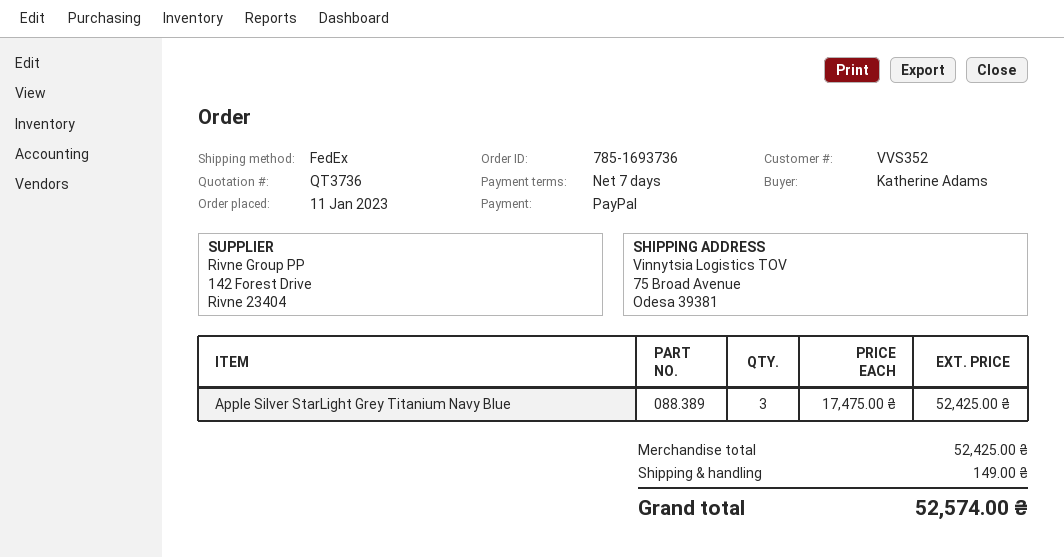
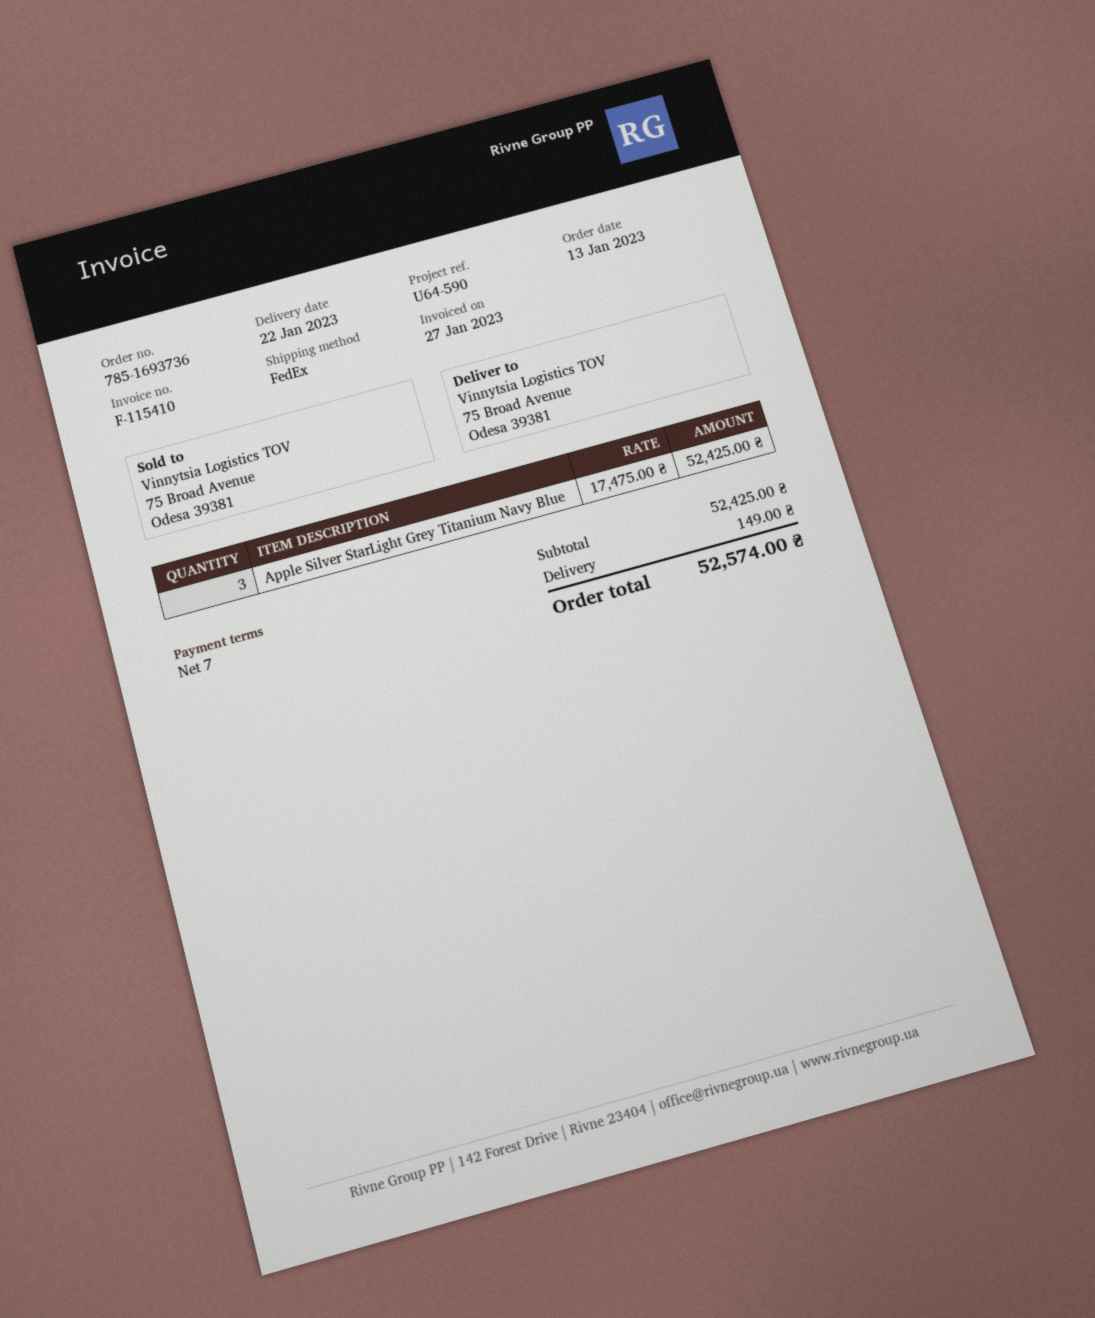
order date: 2023-01-11 -> 2023-01-13

